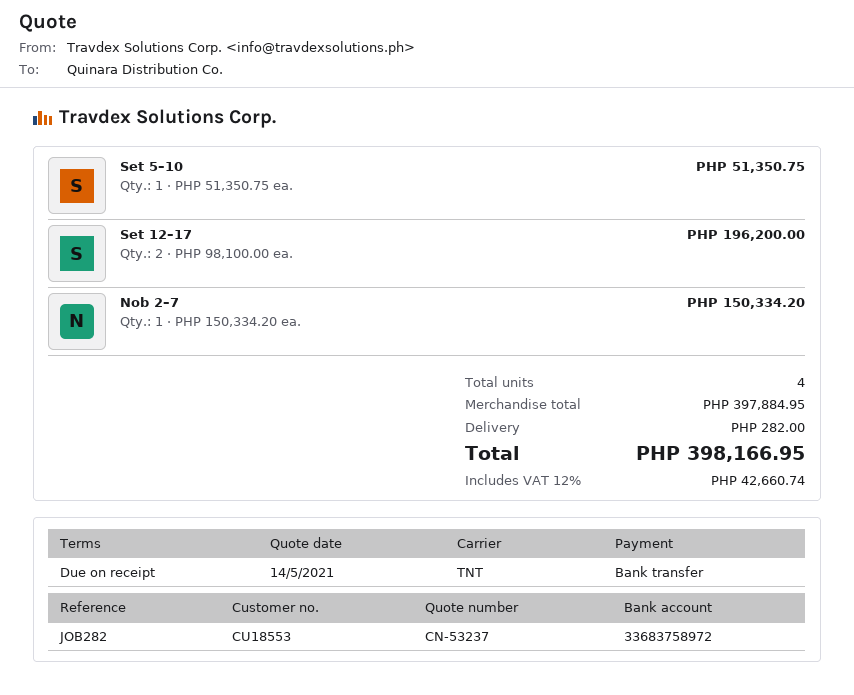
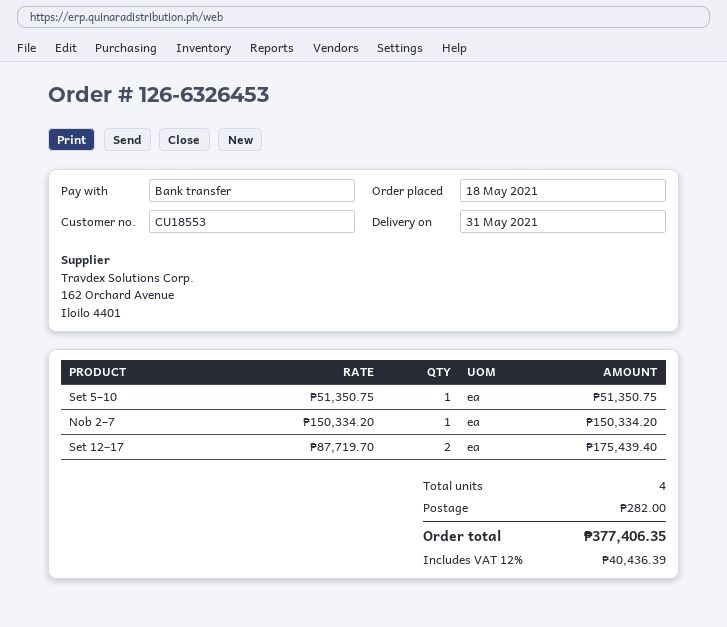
Set 12–17: 2 x 98100.00 = 196200.00 -> 2 x 87719.70 = 175439.40
tax: 12% = 42660.74 -> 12% = 40436.39
total: 398166.95 -> 377406.35

